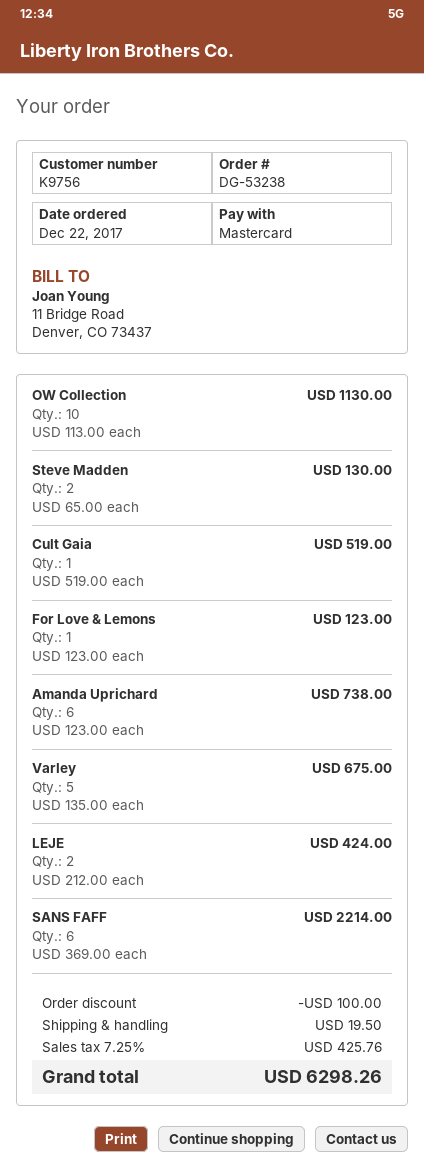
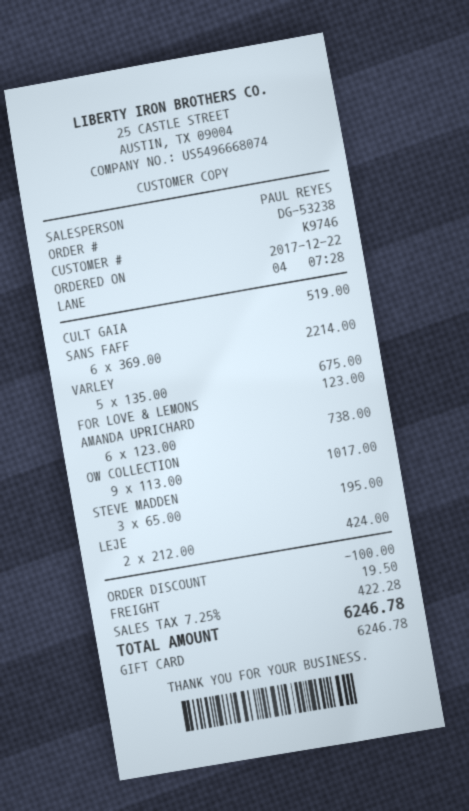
customer number: K9756 -> K9746
payment method: Mastercard -> gift card
OW Collection: 10 x 113.00 = 1130.00 -> 9 x 113.00 = 1017.00
Steve Madden: 2 x 65.00 = 130.00 -> 3 x 65.00 = 195.00
tax: 7.25% = 425.76 -> 7.25% = 422.28
total: 6298.26 -> 6246.78

